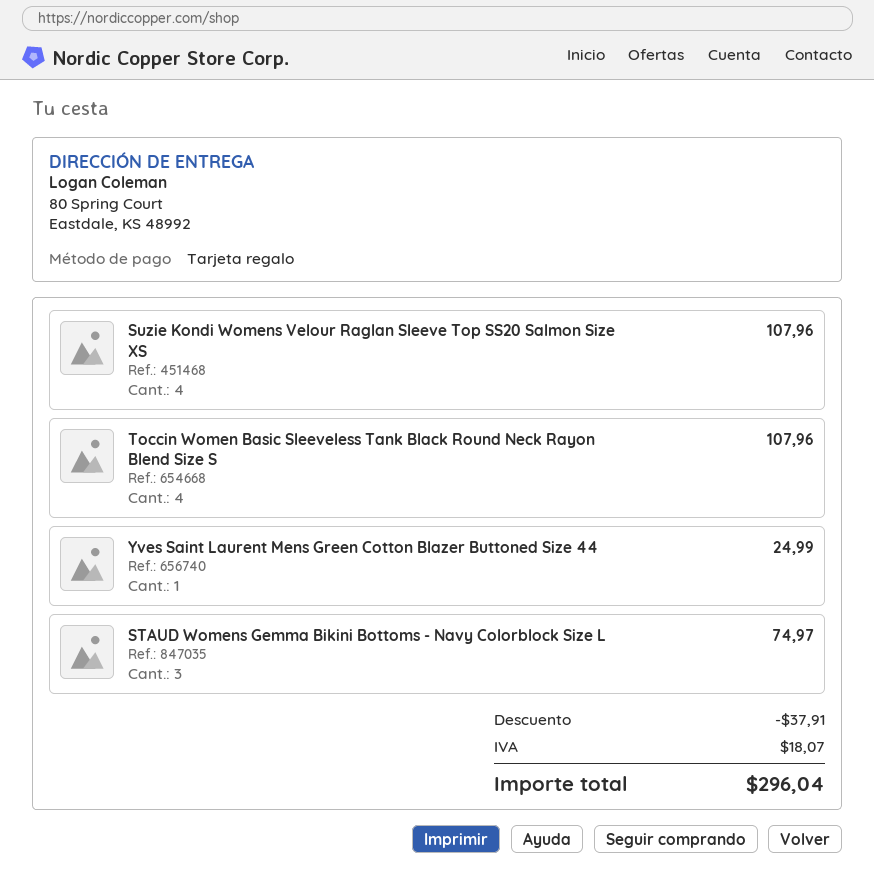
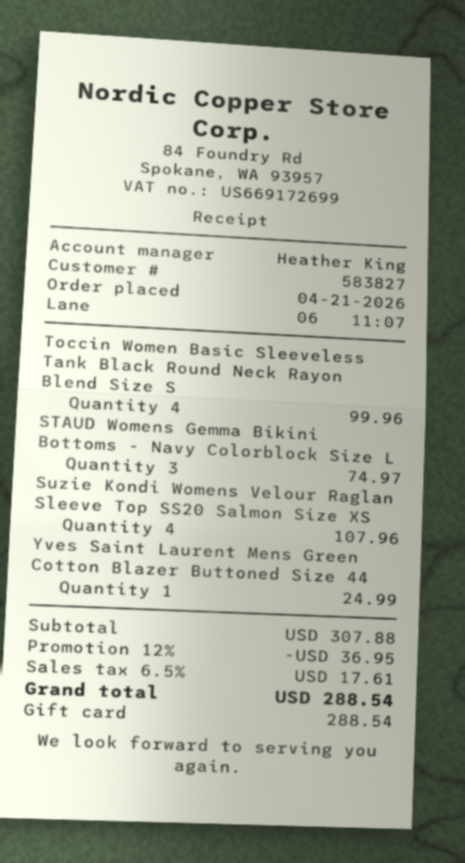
Toccin Women Basic Sleeveless Tank Black Round Neck Rayon Blend Size S: 4 for 107.96 -> 4 for 99.96
discount: 37.91 -> 36.95
tax: 18.07 -> 17.61
total: 296.04 -> 288.54

